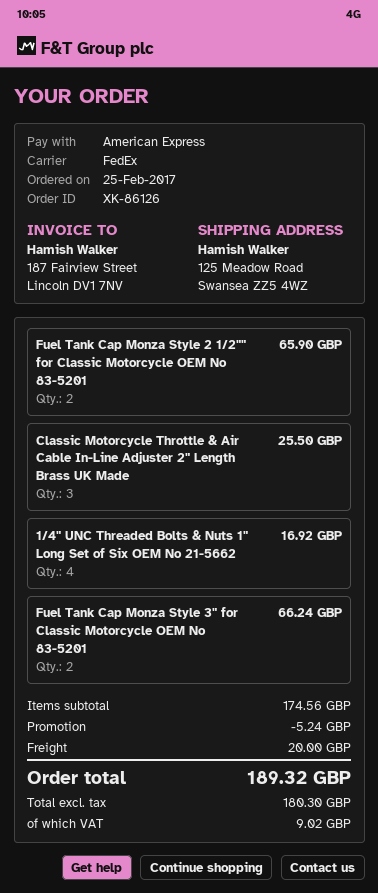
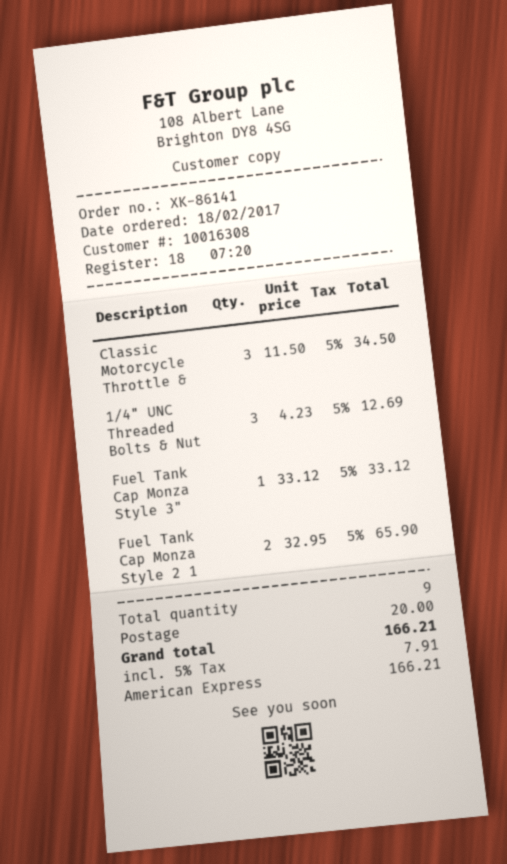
order number: XK-86126 -> XK-86141
order date: 2017-02-25 -> 2017-02-18
Classic Motorcycle Throttle & Air Cable In-Line Adjuster 2" Length Brass UK Made: 3 for 25.50 -> 3 for 34.50
1/4" UNC Threaded Bolts & Nuts 1" Long Set of Six OEM No 21-5662: 4 for 16.92 -> 3 for 12.69
Fuel Tank Cap Monza Style 3" for Classic Motorcycle OEM No 83-5201: 2 for 66.24 -> 1 for 33.12
discount: 5.24 -> none
tax: 9.02 -> 7.91
total: 189.32 -> 166.21

